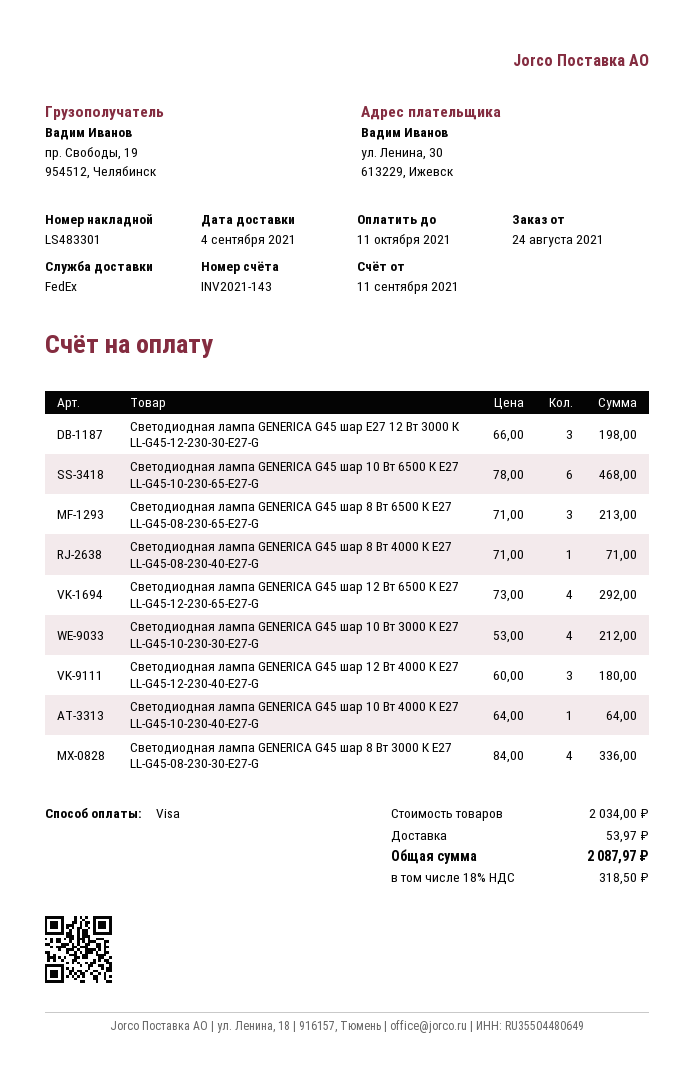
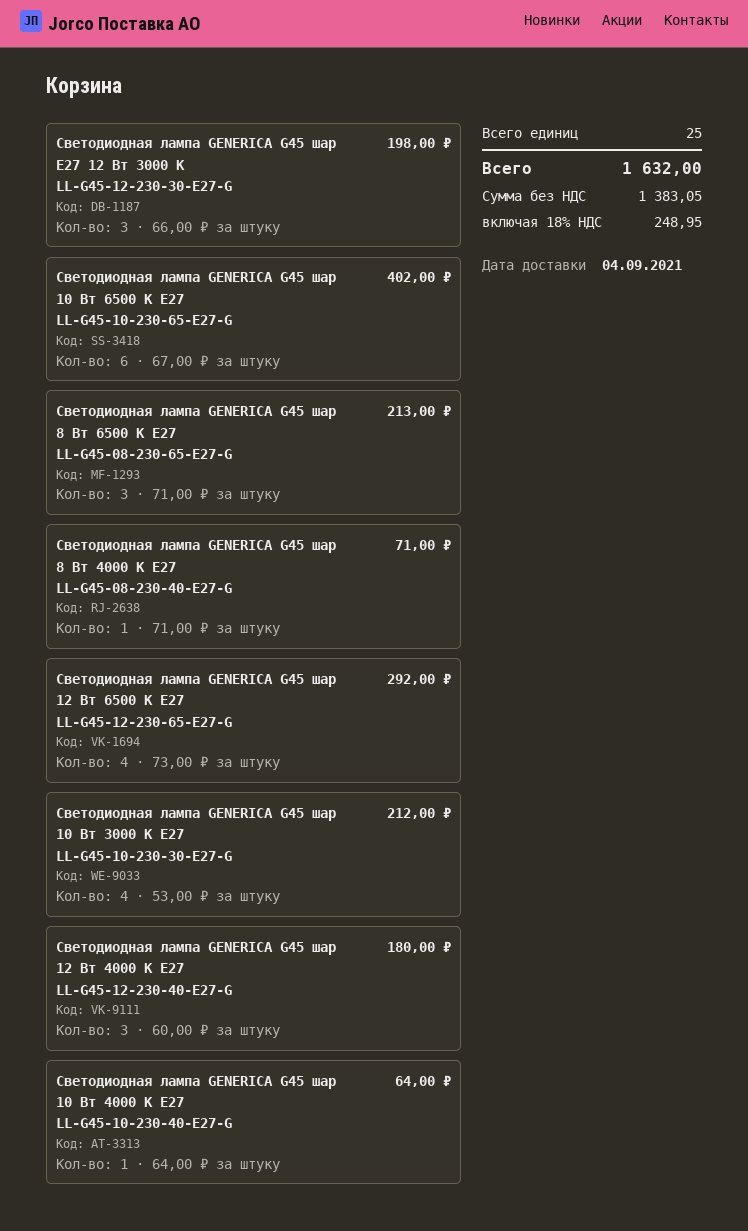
Светодиодная лампа GENERICA G45 шар 10 Вт 6500 К E27 LL-G45-10-230-65-E27-G: 6 x 78.00 = 468.00 -> 6 x 67.00 = 402.00
Светодиодная лампа GENERICA G45 шар 8 Вт 3000 К E27 LL-G45-08-230-30-E27-G: 4 x 84.00 = 336.00 -> none
shipping: 53.97 -> none
tax: 18% = 318.50 -> 18% = 248.95
total: 2087.97 -> 1632.00

